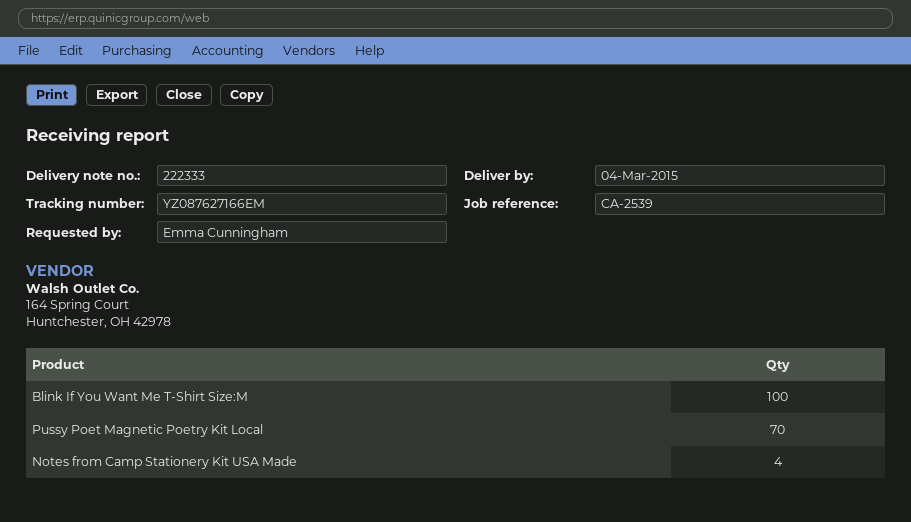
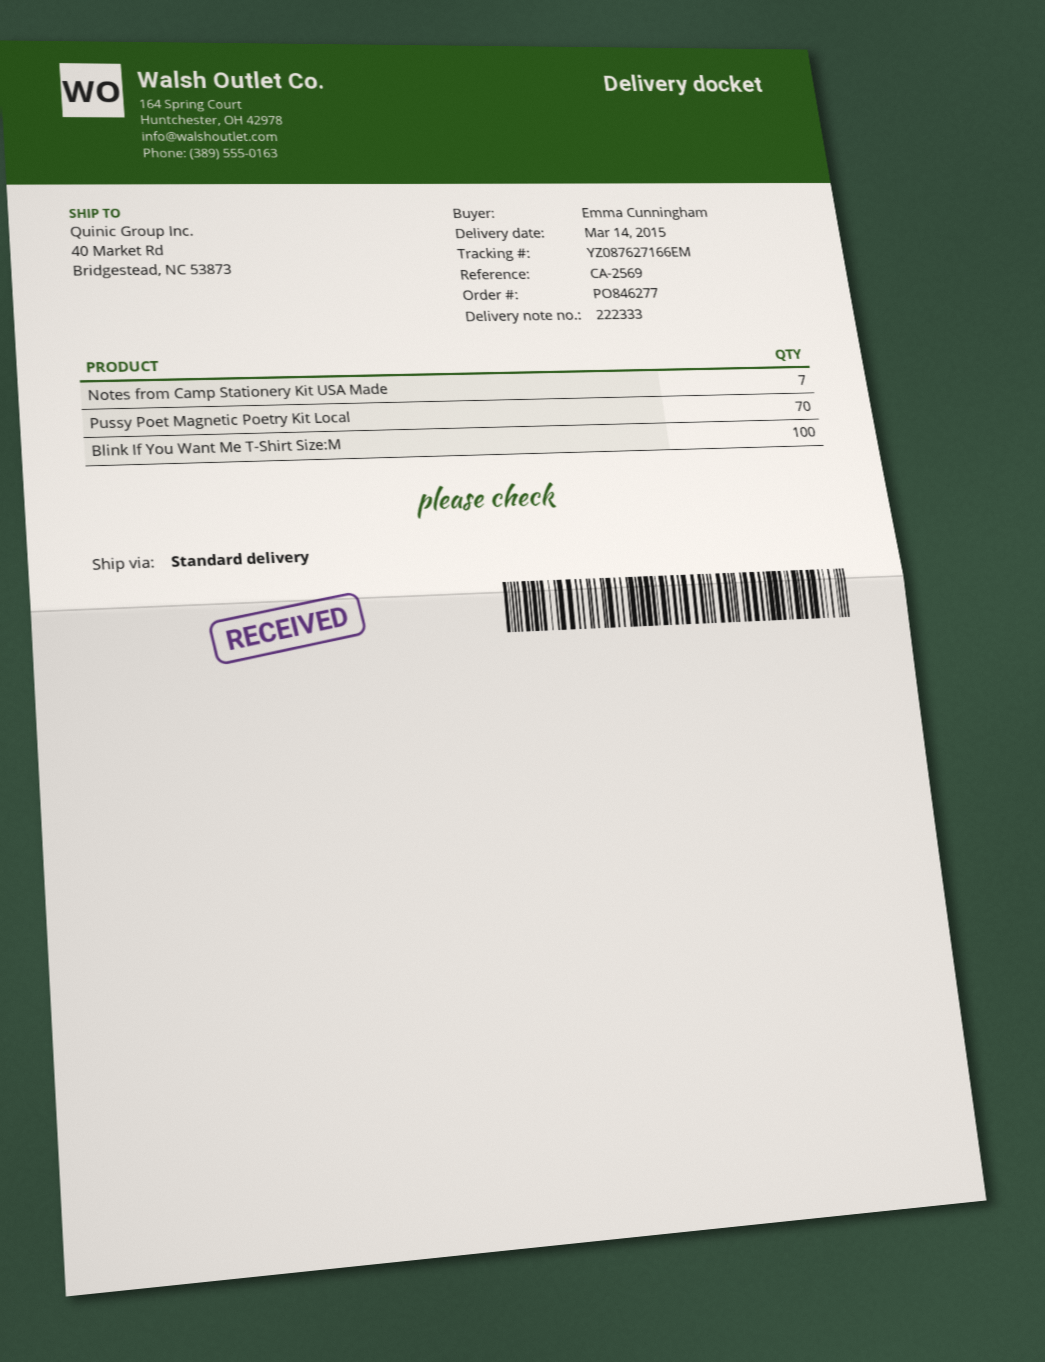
delivery date: 2015-03-04 -> 2015-03-14
reference: CA-2539 -> CA-2569
Notes from Camp Stationery Kit USA Made: 4 -> 7

